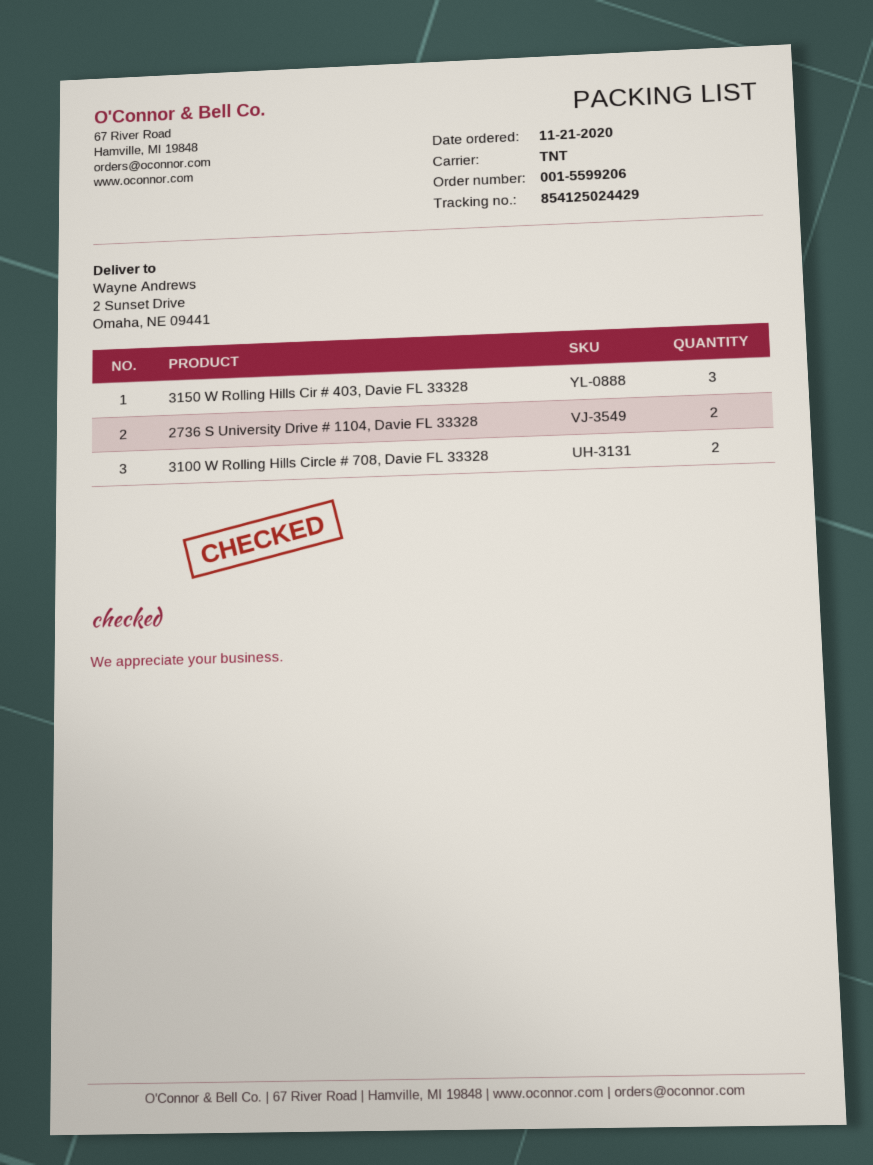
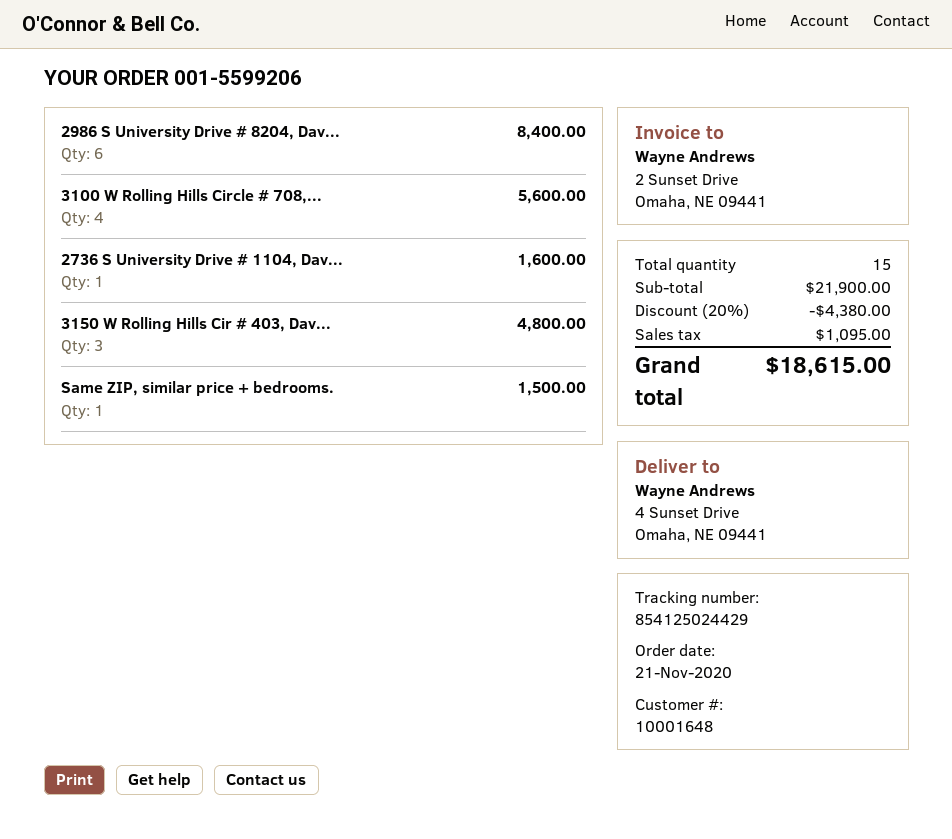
ship to: 2 Sunset Drive, Omaha, NE 09441 -> 4 Sunset Drive, Omaha, NE 09441
2736 S University Drive # 1104, Davie FL 33328: 2 -> 1
3100 W Rolling Hills Circle # 708, Davie FL 33328: 2 -> 4
2986 S University Drive # 8204, Dav...: none -> 6
Same ZIP, similar price + bedrooms.: none -> 1

